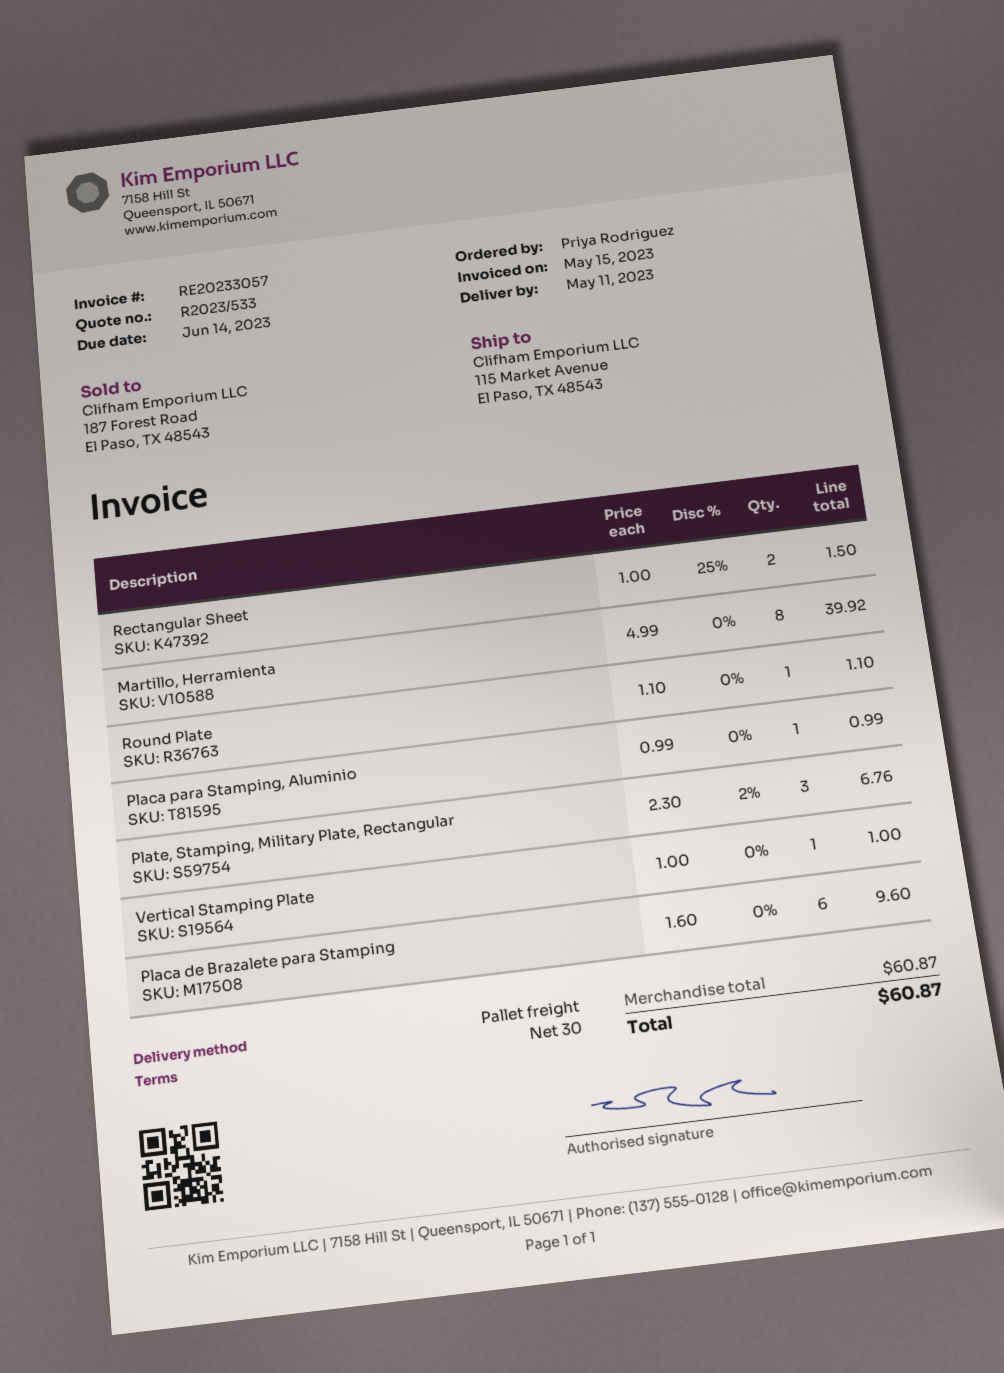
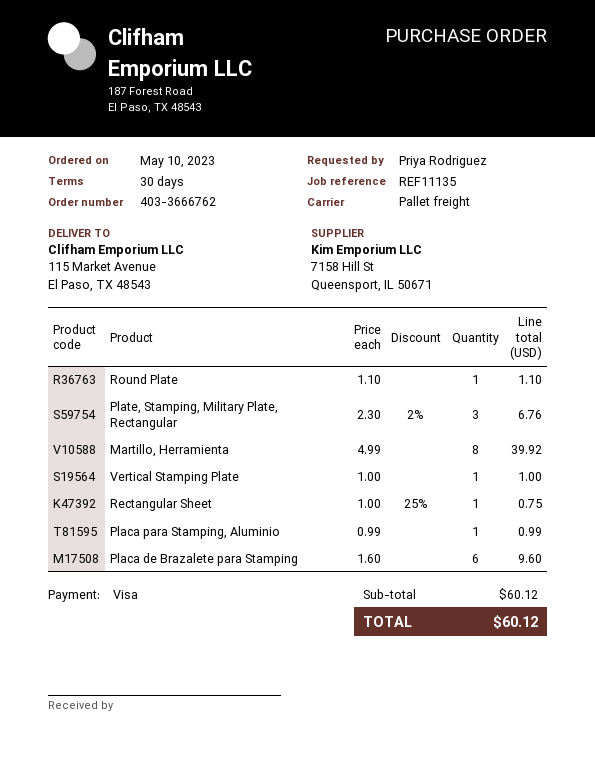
Rectangular Sheet: 2 x 1.00 - 25% = 1.50 -> 1 x 1.00 - 25% = 0.75
subtotal: 60.87 -> 60.12
total: 60.87 -> 60.12

